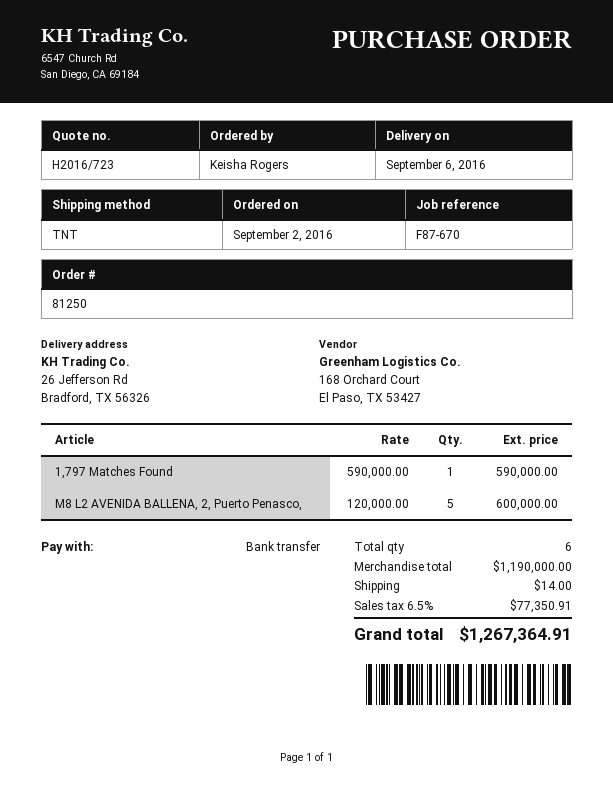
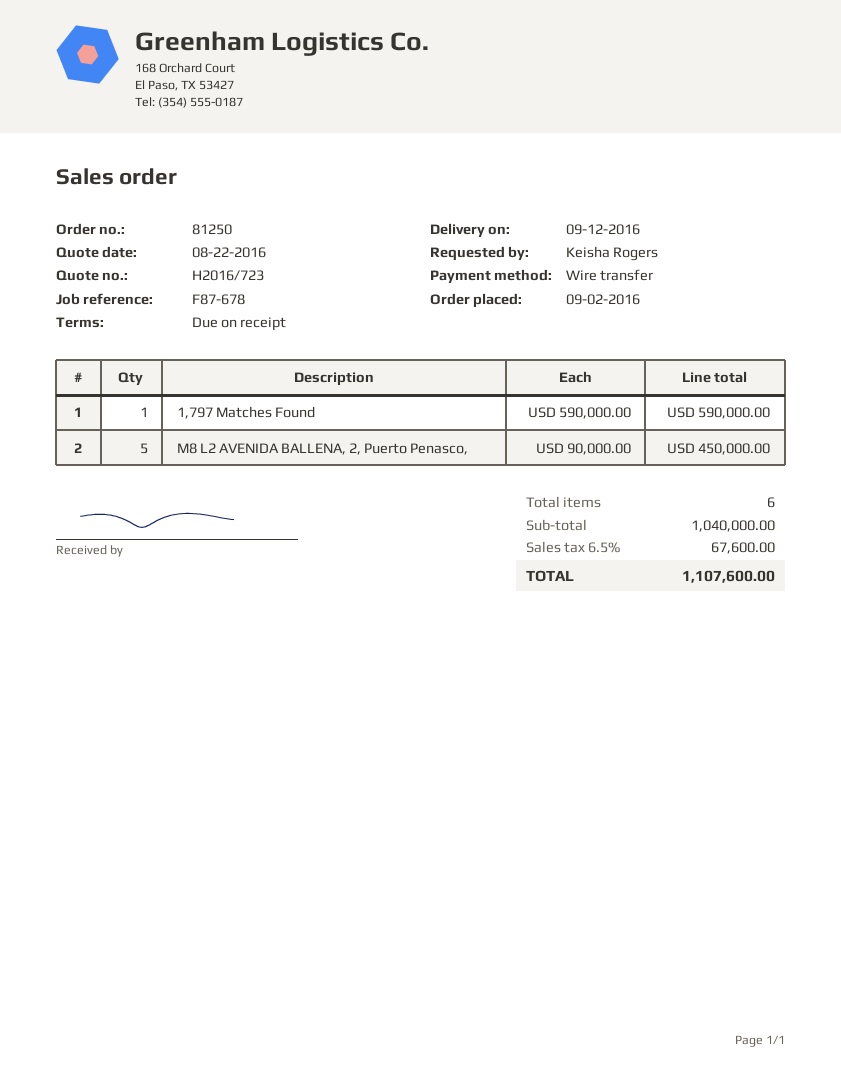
delivery date: 2016-09-06 -> 2016-09-12
reference: F87-670 -> F87-678
M8 L2 AVENIDA BALLENA, 2, Puerto Penasco,: 5 x 120000.00 = 600000.00 -> 5 x 90000.00 = 450000.00
subtotal: 1190000.00 -> 1040000.00
shipping: 14.00 -> none
tax: 6.5% = 77350.91 -> 6.5% = 67600.00
total: 1267364.91 -> 1107600.00

